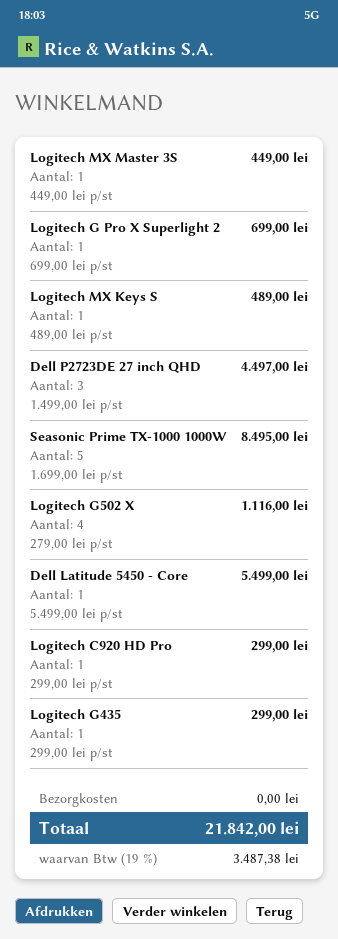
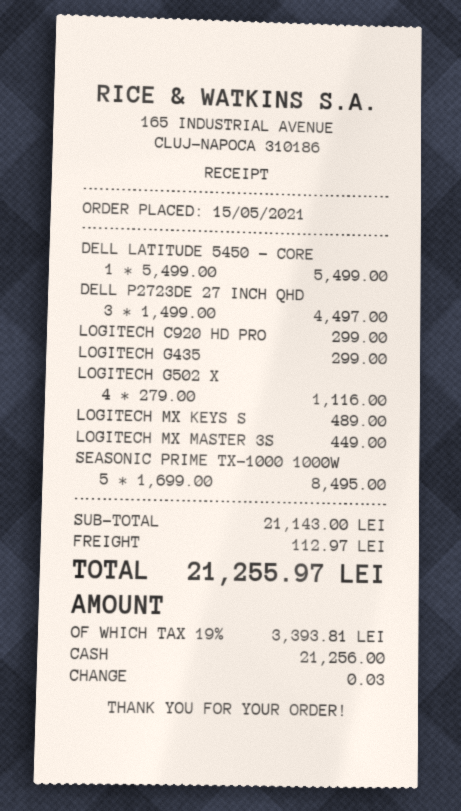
Logitech G Pro X Superlight 2: 1 x 699.00 = 699.00 -> none
shipping: 0.00 -> 112.97
tax: 19% = 3487.38 -> 19% = 3393.81
total: 21842.00 -> 21255.97

